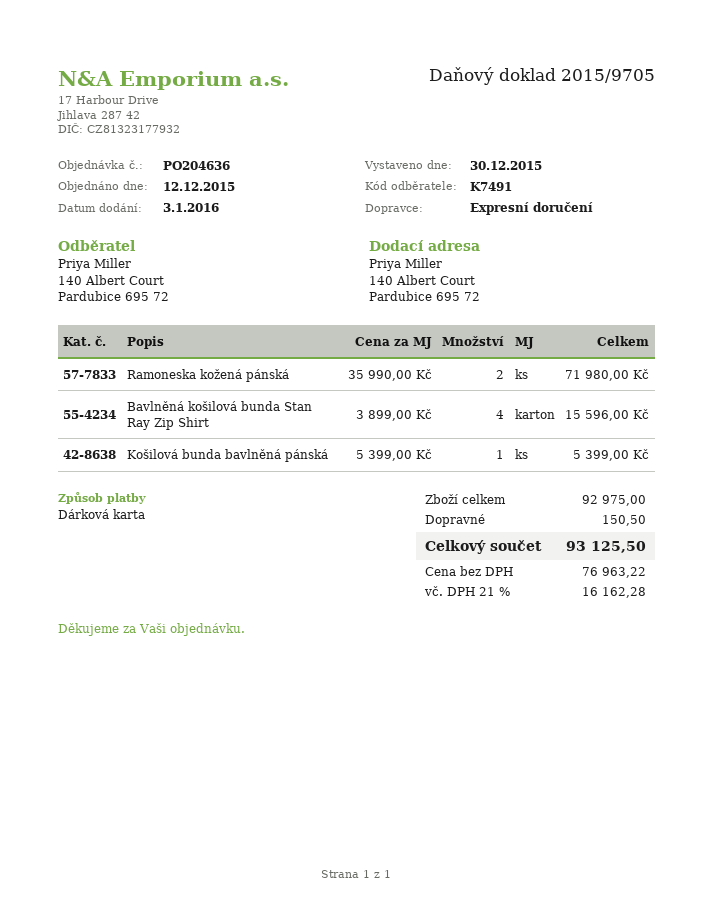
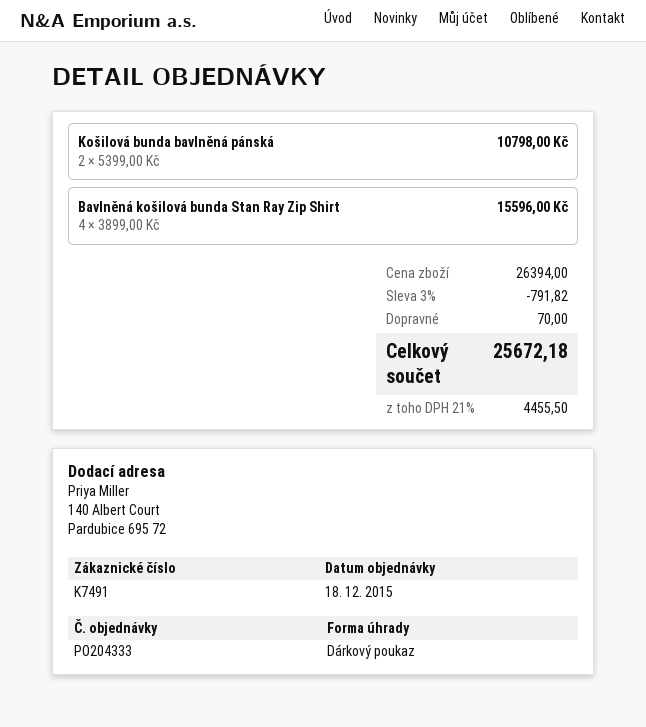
order number: PO204636 -> PO204333
order date: 2015-12-12 -> 2015-12-18
Ramoneska kožená pánská: 2 x 35990.00 = 71980.00 -> none
Košilová bunda bavlněná pánská: 1 x 5399.00 = 5399.00 -> 2 x 5399.00 = 10798.00
subtotal: 92975.00 -> 26394.00
discount: none -> 3% = 791.82
shipping: 150.50 -> 70.00
tax: 21% = 16162.28 -> 21% = 4455.50
total: 93125.50 -> 25672.18

